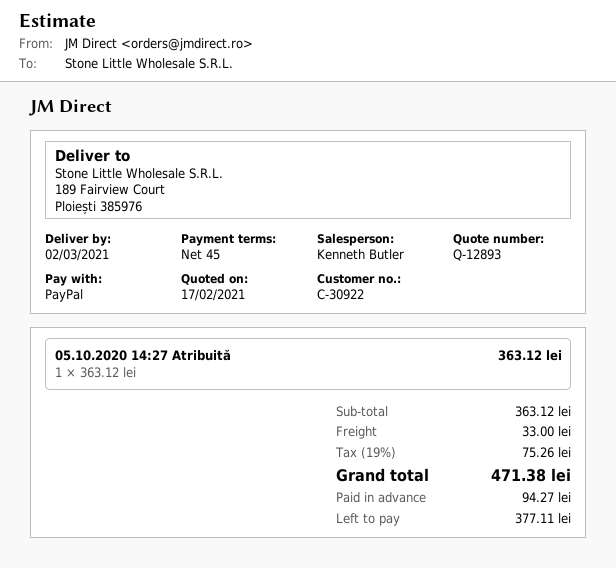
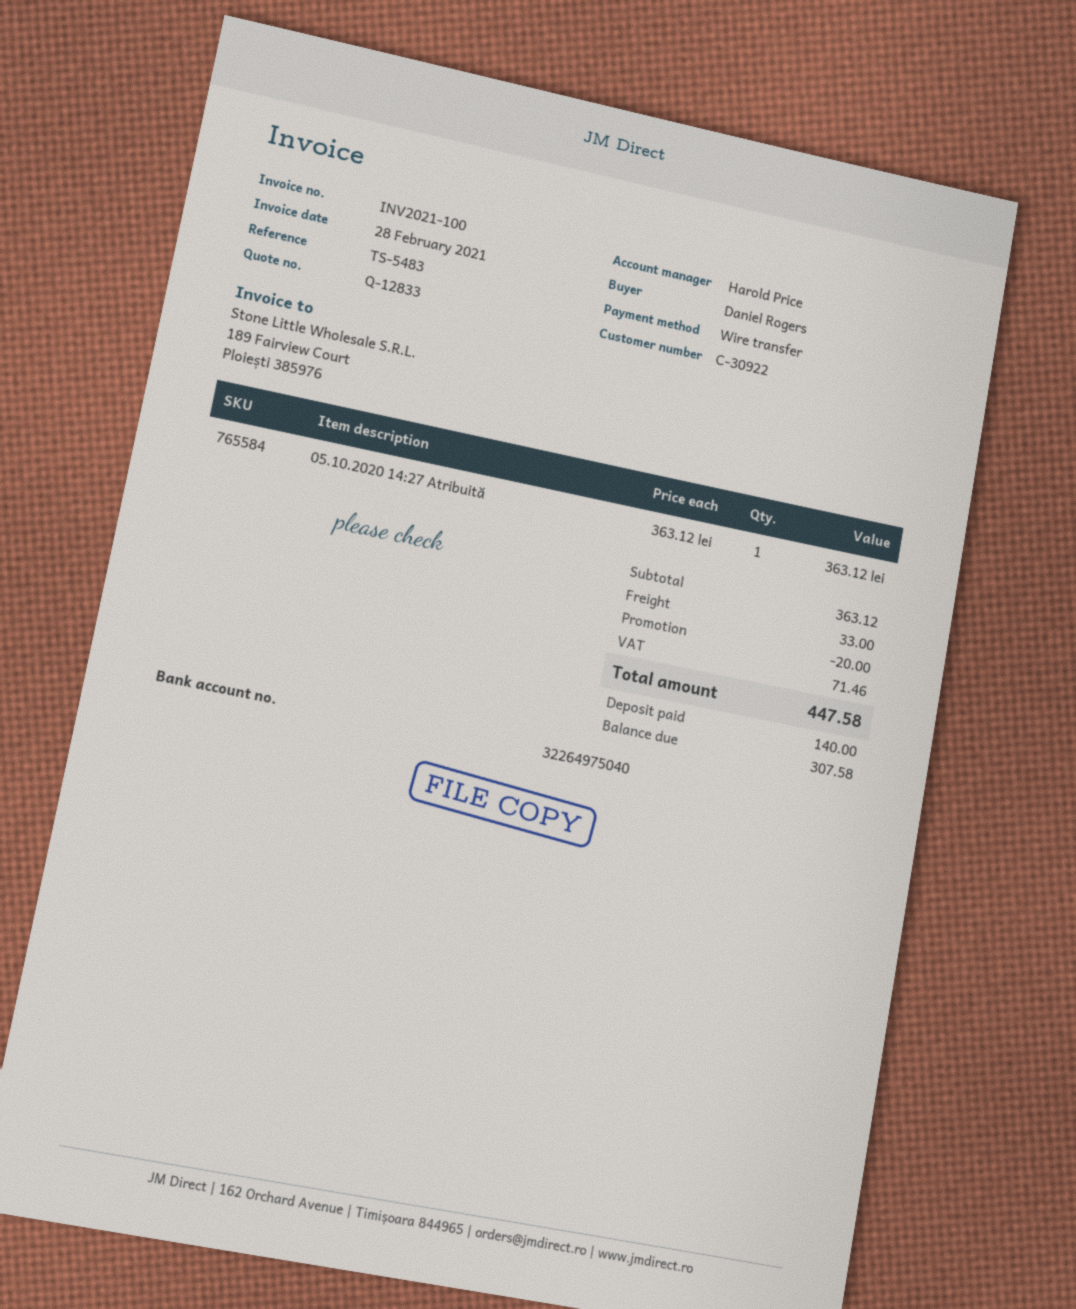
quote number: Q-12893 -> Q-12833
sales rep: Kenneth Butler -> Harold Price
payment method: PayPal -> bank transfer
discount: none -> 20.00
tax: 75.26 -> 71.46
total: 471.38 -> 447.58
deposit: 94.27 -> 140.00
balance: 377.11 -> 307.58

